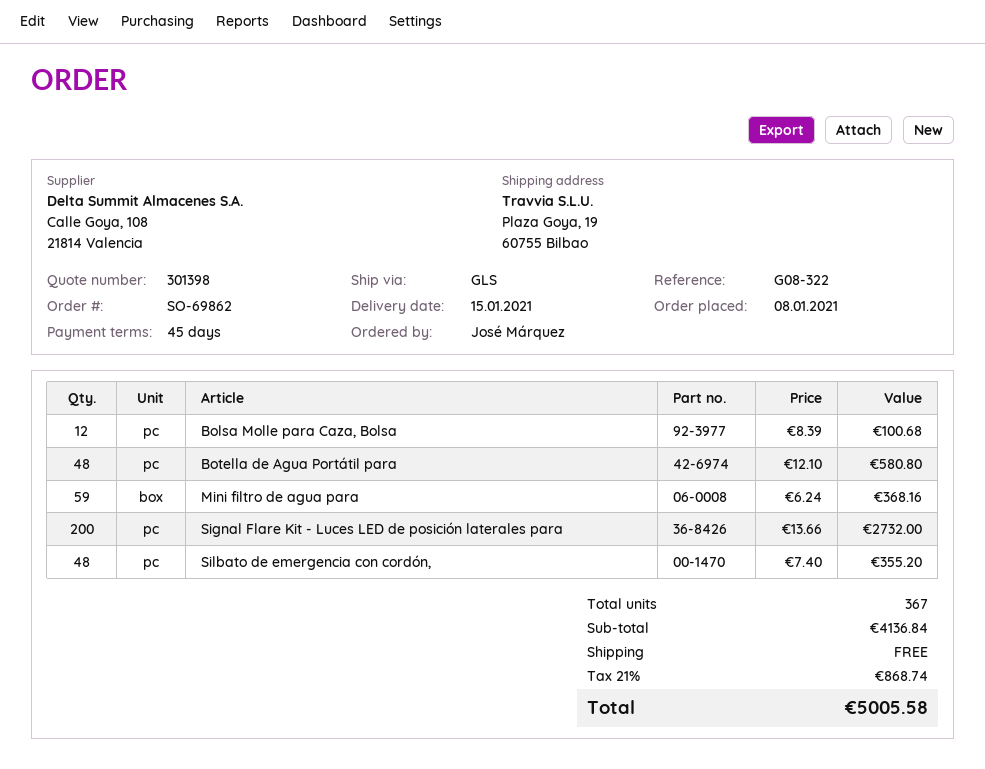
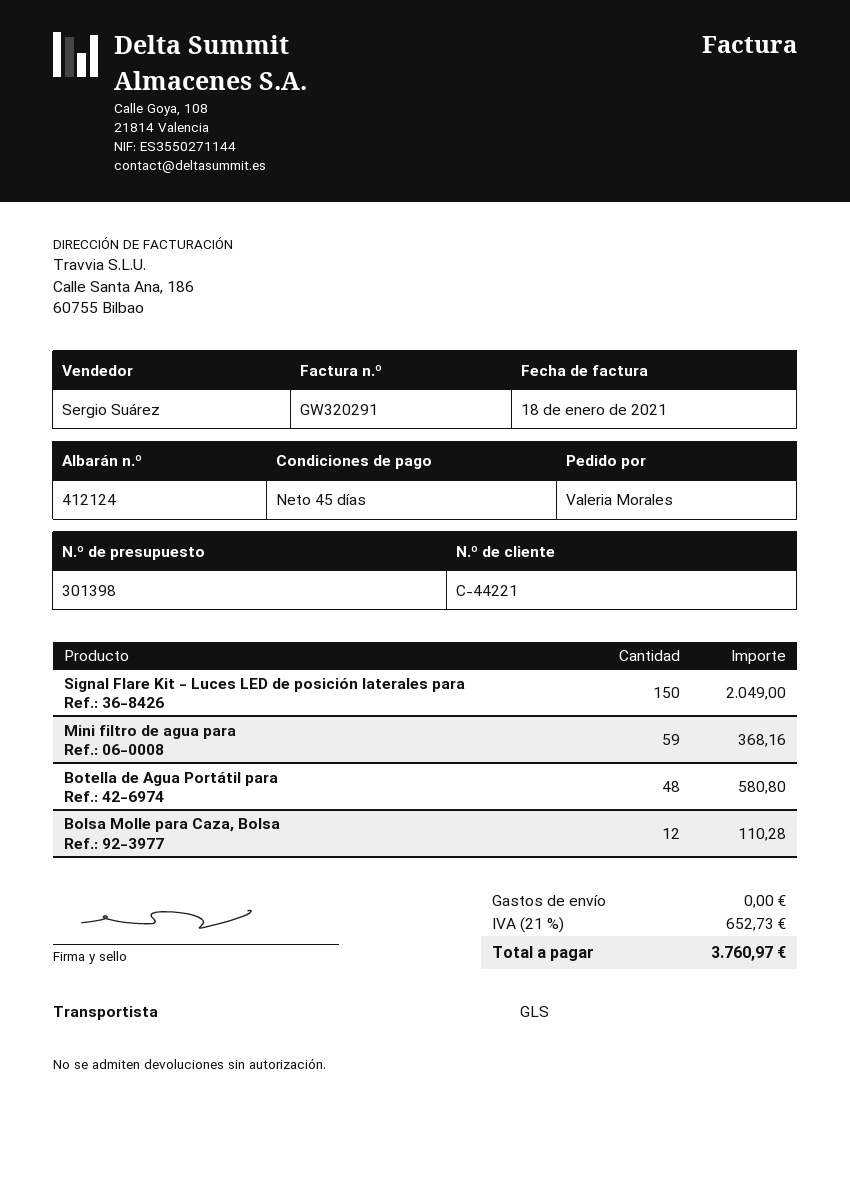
ordered by: José Márquez -> Valeria Morales
Bolsa Molle para Caza, Bolsa: 12 for 100.68 -> 12 for 110.28
Signal Flare Kit - Luces LED de posición laterales para: 200 for 2732.00 -> 150 for 2049.00
Silbato de emergencia con cordón,: 48 for 355.20 -> none
tax: 21% = 868.74 -> 21% = 652.73
total: 5005.58 -> 3760.97

